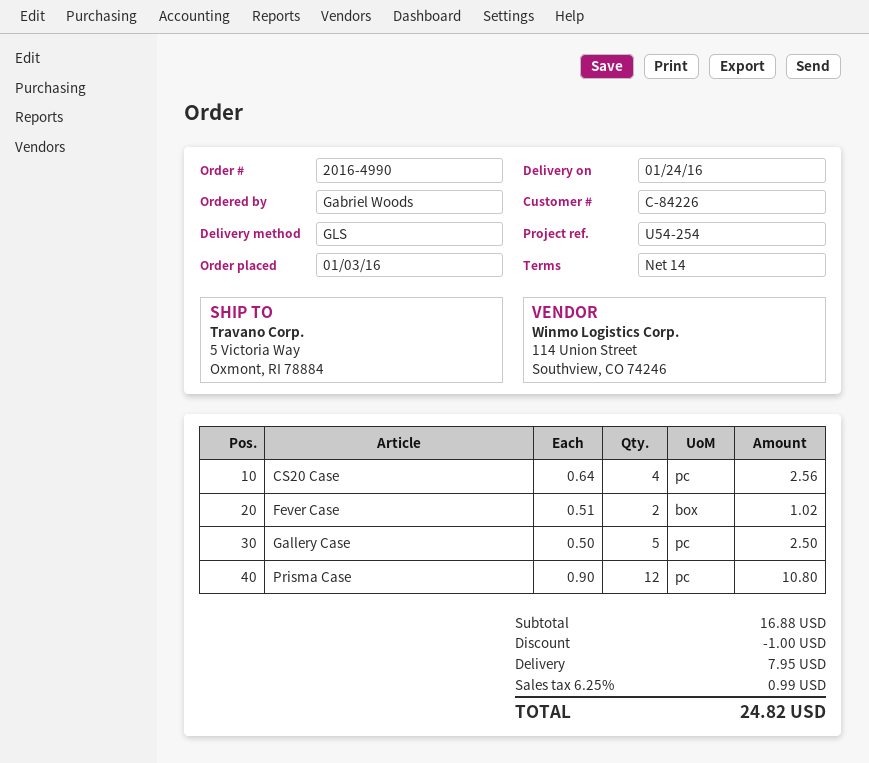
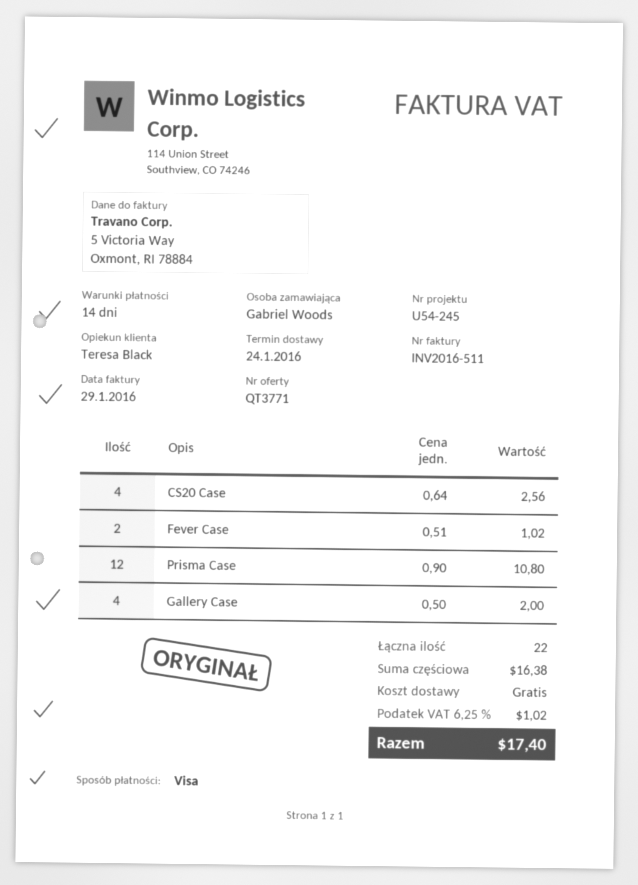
reference: U54-254 -> U54-245
Gallery Case: 5 x 0.50 = 2.50 -> 4 x 0.50 = 2.00
subtotal: 16.88 -> 16.38
discount: 1.00 -> none
shipping: 7.95 -> 0.00
tax: 6.25% = 0.99 -> 6.25% = 1.02
total: 24.82 -> 17.40

